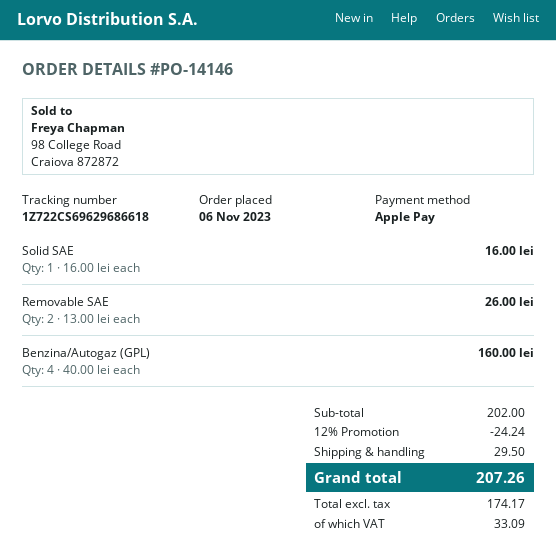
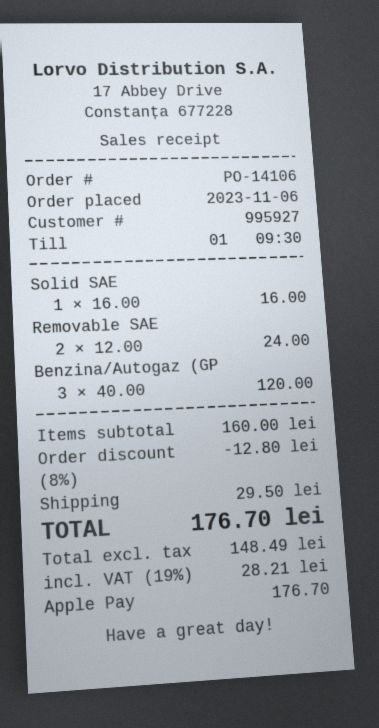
order number: PO-14146 -> PO-14106
Removable SAE: 2 x 13.00 = 26.00 -> 2 x 12.00 = 24.00
Benzina/Autogaz (GPL): 4 x 40.00 = 160.00 -> 3 x 40.00 = 120.00
subtotal: 202.00 -> 160.00
discount: 12% = 24.24 -> 8% = 12.80
net: 174.17 -> 148.49
tax: 33.09 -> 28.21
total: 207.26 -> 176.70

